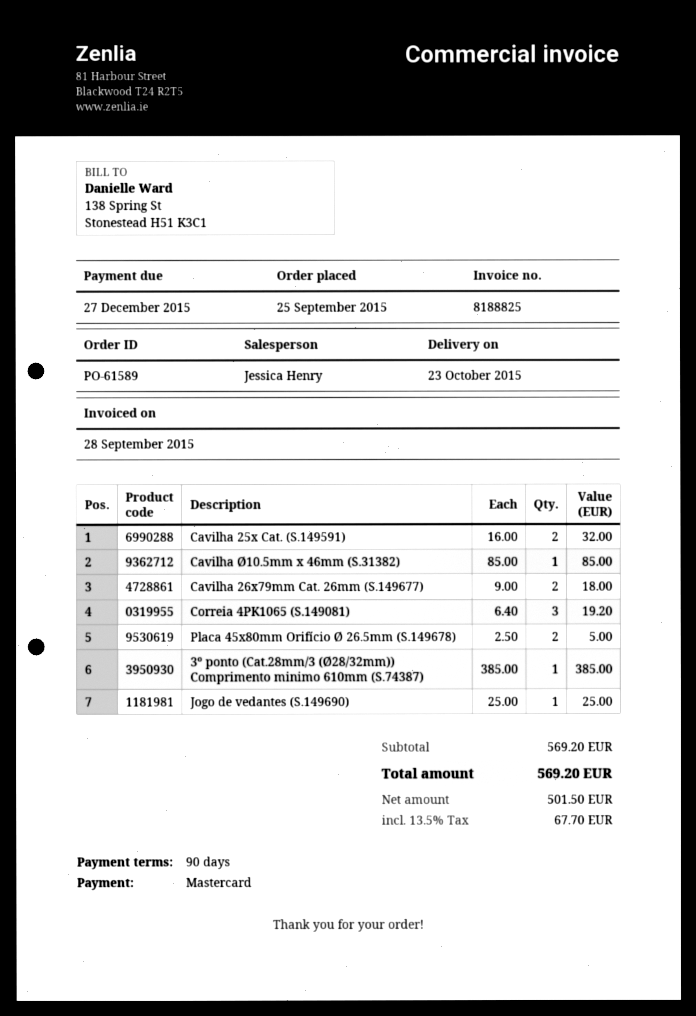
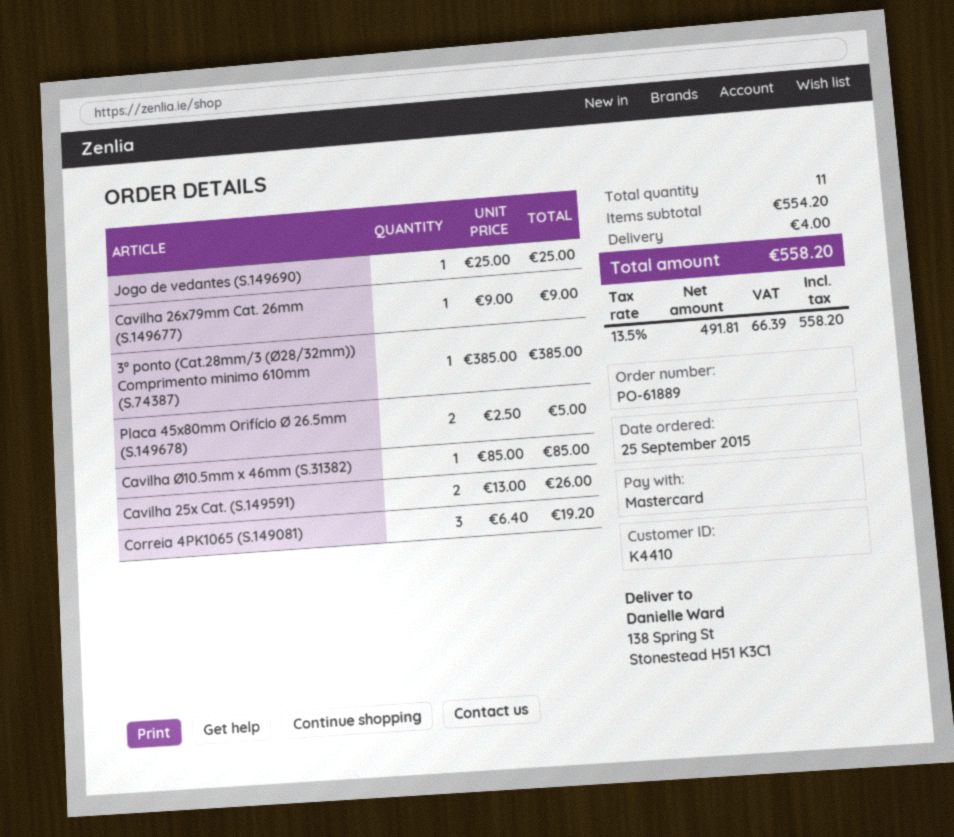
order number: PO-61589 -> PO-61889
Cavilha 25x Cat. (S.149591): 2 x 16.00 = 32.00 -> 2 x 13.00 = 26.00
Cavilha 26x79mm Cat. 26mm (S.149677): 2 x 9.00 = 18.00 -> 1 x 9.00 = 9.00
subtotal: 569.20 -> 554.20
shipping: none -> 4.00
net: 501.50 -> 491.81
tax: 13.5% = 67.70 -> 13.5% = 66.39
total: 569.20 -> 558.20

